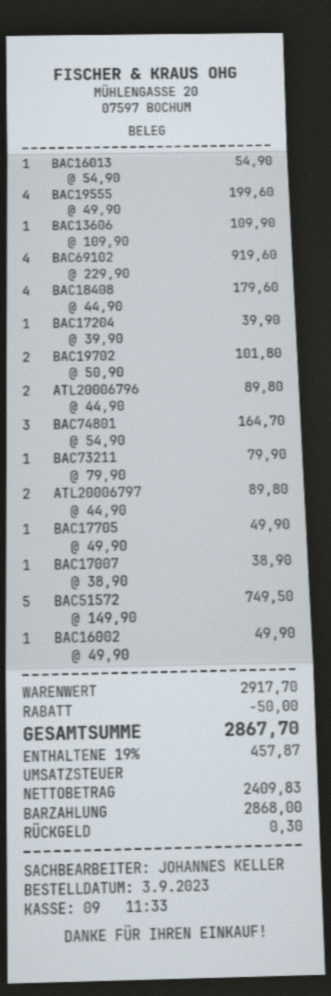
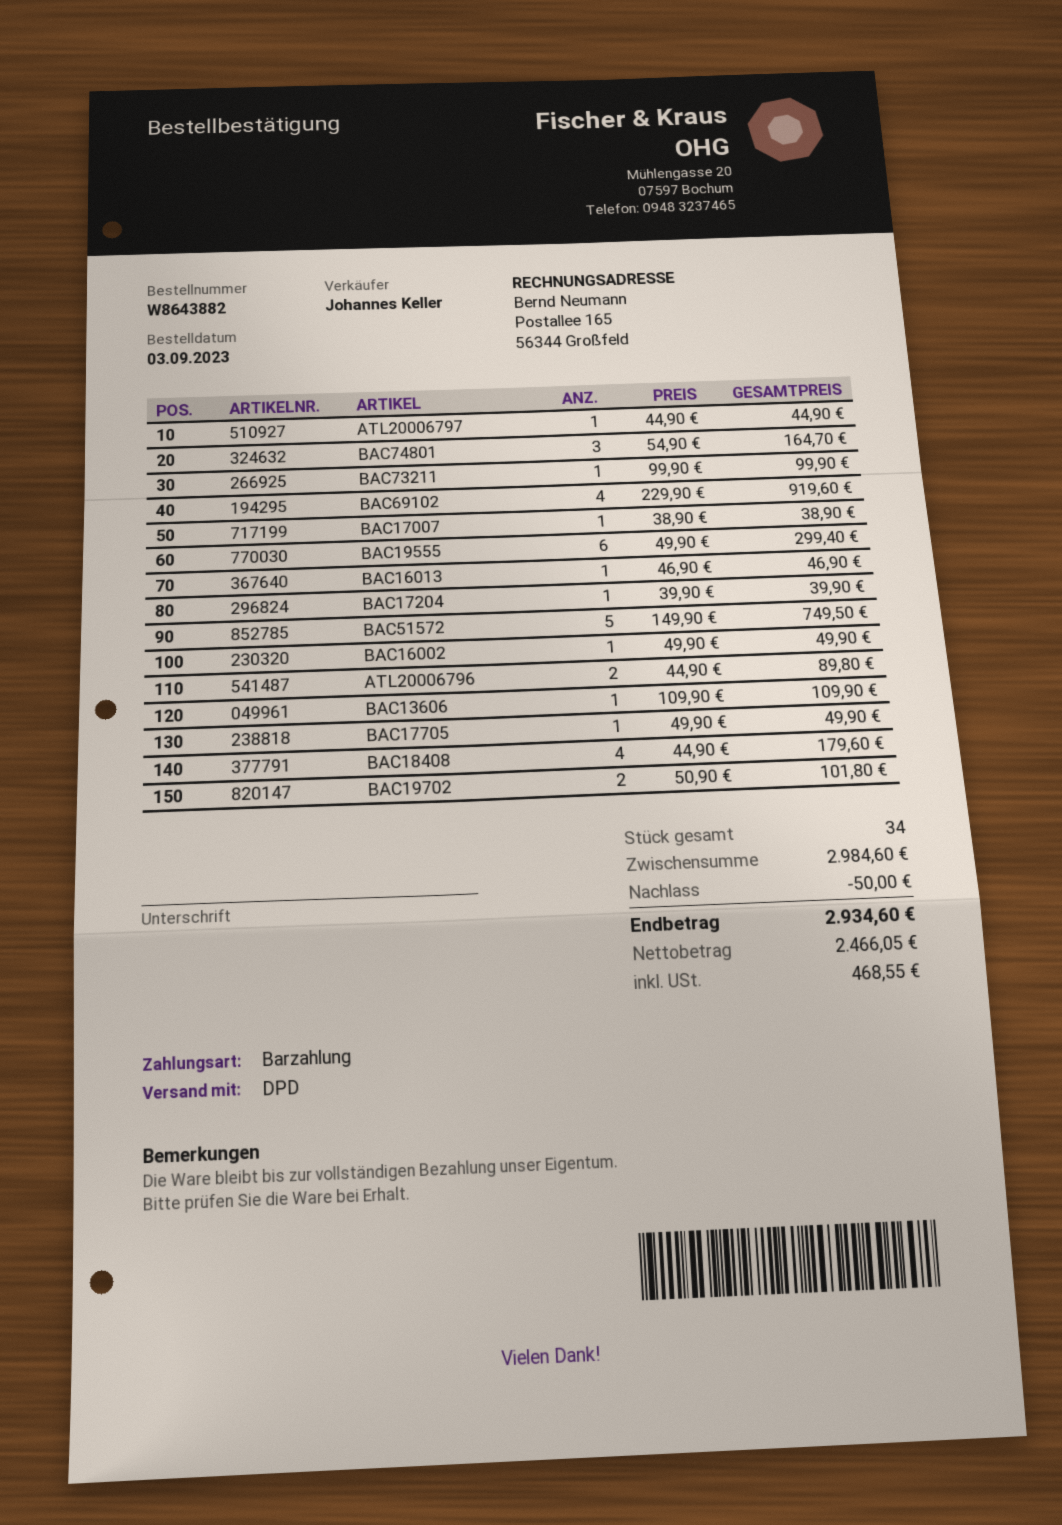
BAC16013: 1 x 54.90 = 54.90 -> 1 x 46.90 = 46.90
BAC19555: 4 x 49.90 = 199.60 -> 6 x 49.90 = 299.40
BAC73211: 1 x 79.90 = 79.90 -> 1 x 99.90 = 99.90
ATL20006797: 2 x 44.90 = 89.80 -> 1 x 44.90 = 44.90
subtotal: 2917.70 -> 2984.60
net: 2409.83 -> 2466.05
tax: 457.87 -> 468.55
total: 2867.70 -> 2934.60

